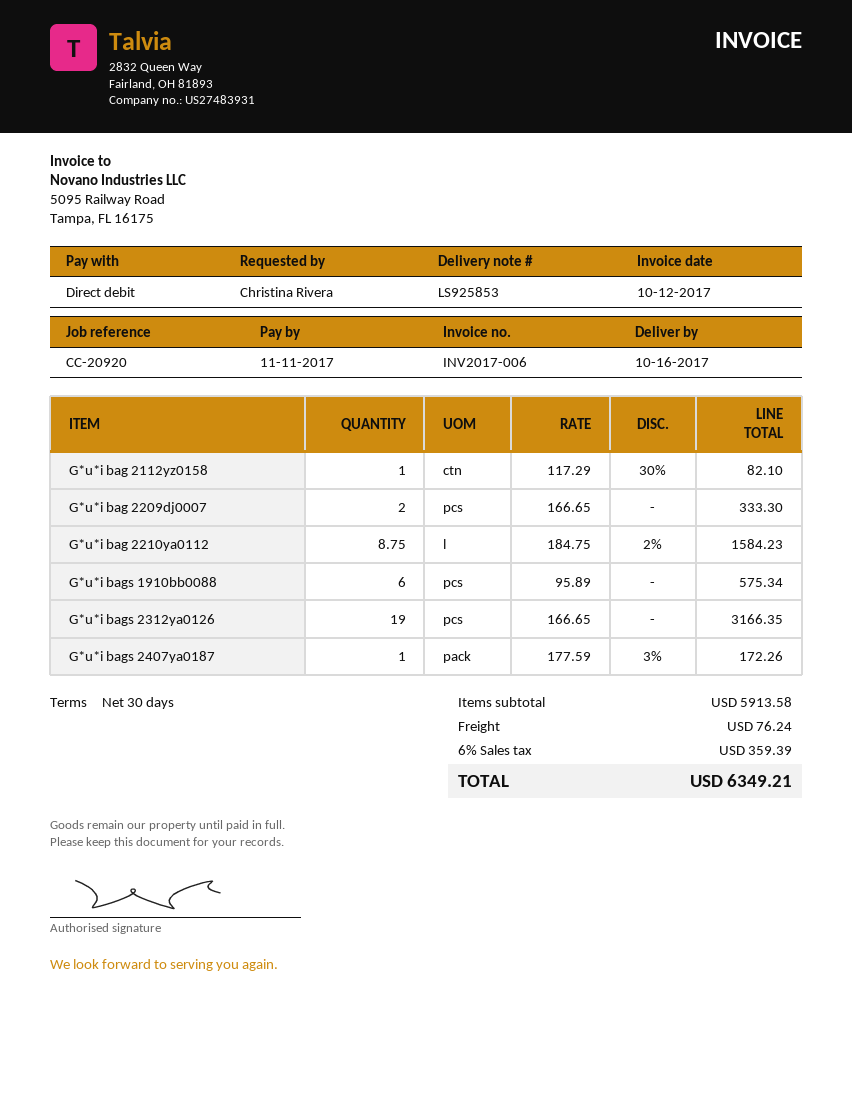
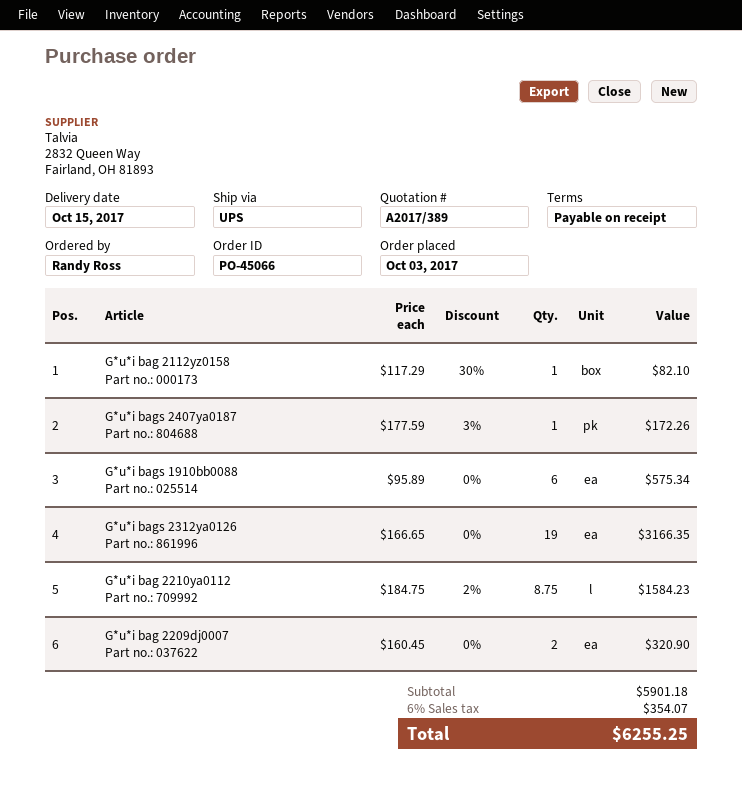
delivery date: 2017-10-16 -> 2017-10-15
payment terms: 30 days -> on receipt
ordered by: Christina Rivera -> Randy Ross
G*u*i bag 2209dj0007: 2 x 166.65 = 333.30 -> 2 x 160.45 = 320.90
subtotal: 5913.58 -> 5901.18
shipping: 76.24 -> none
tax: 6% = 359.39 -> 6% = 354.07
total: 6349.21 -> 6255.25

